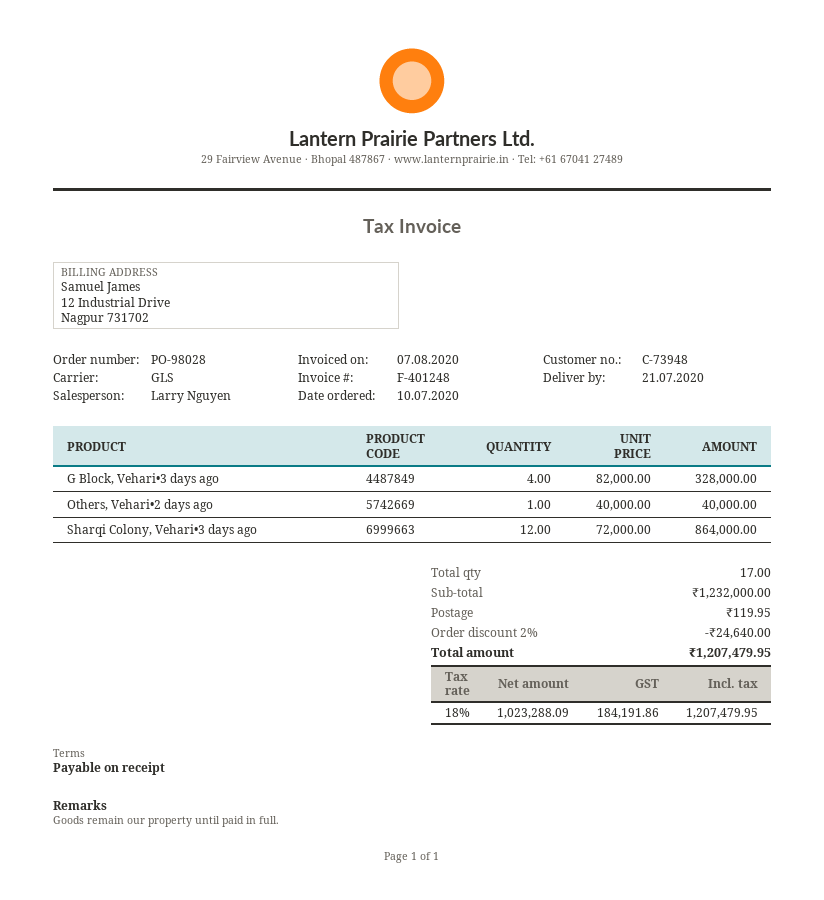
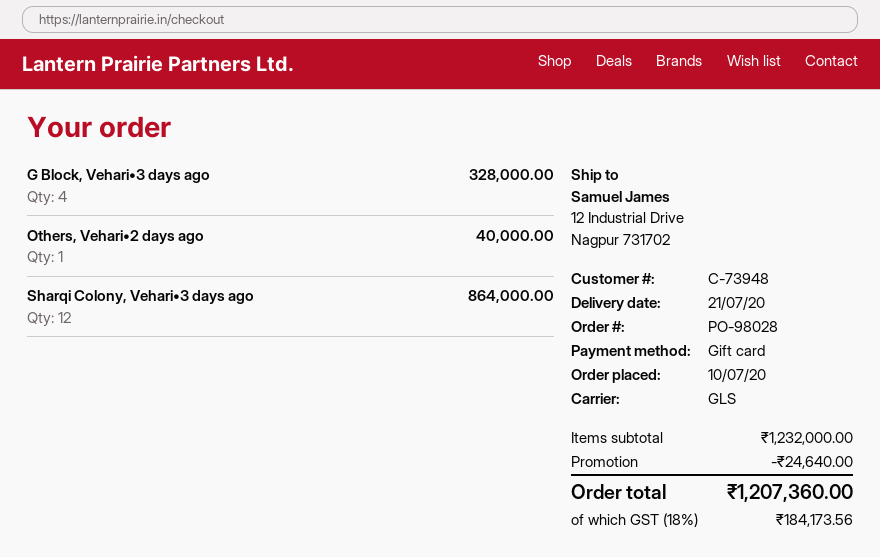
shipping: 119.95 -> none
tax: 18% = 184191.86 -> 18% = 184173.56
total: 1207479.95 -> 1207360.00

